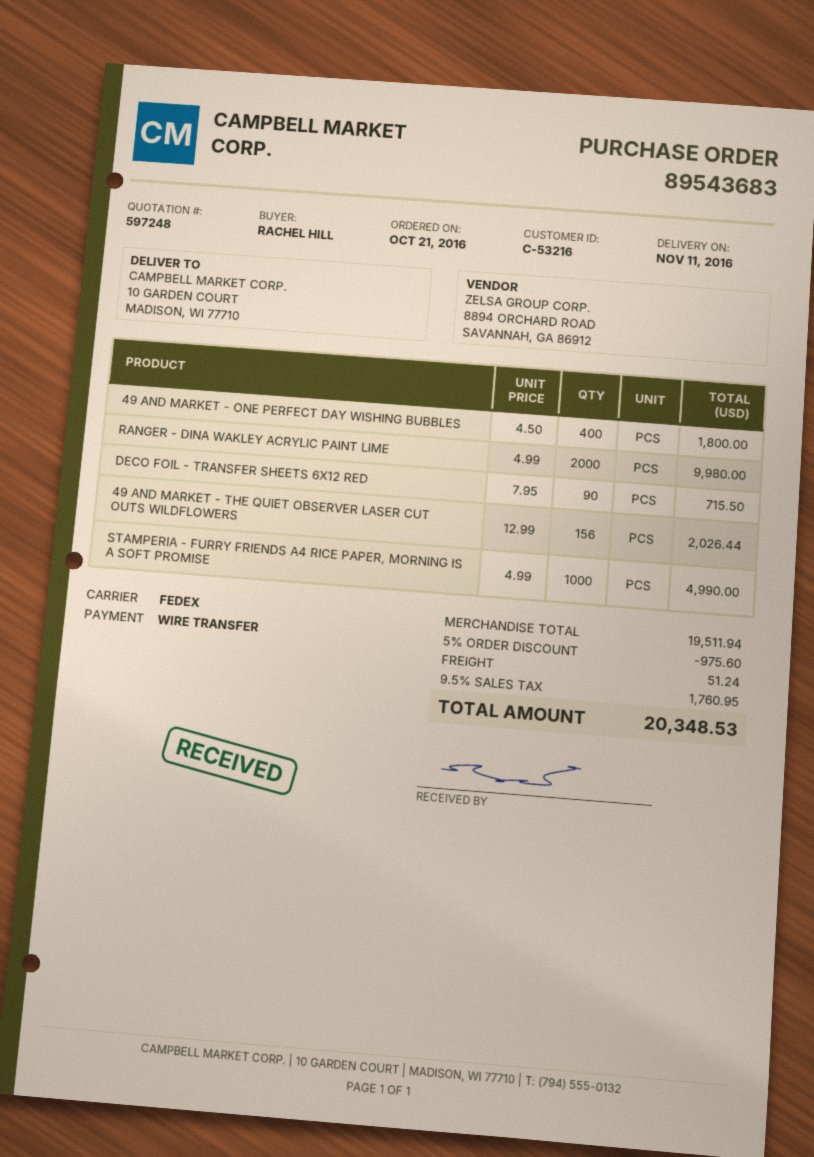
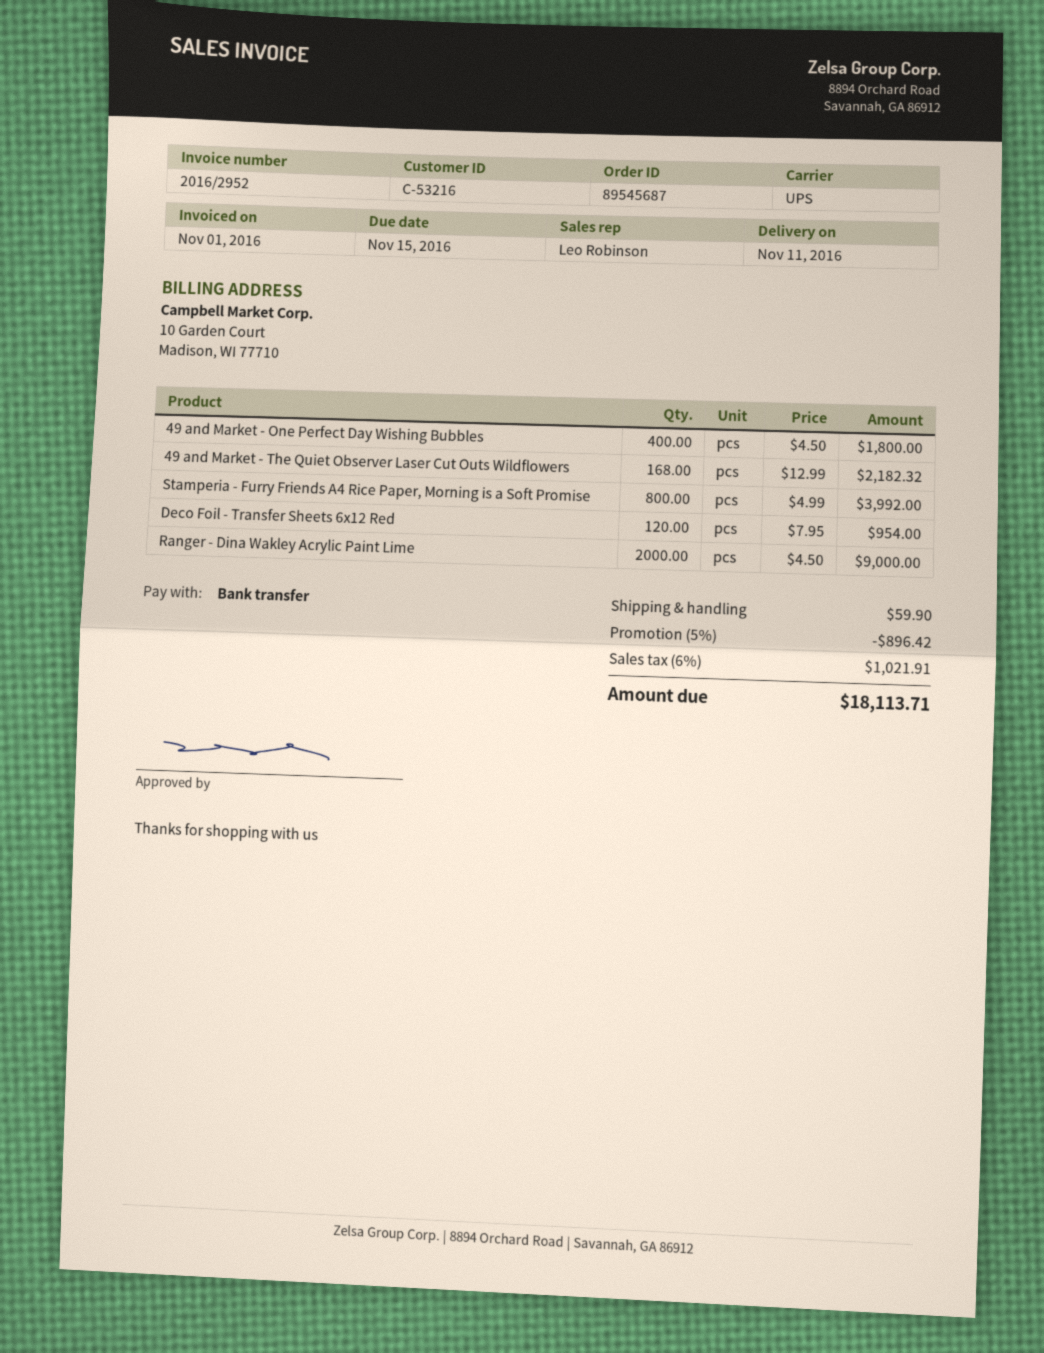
order number: 89543683 -> 89545687
shipping method: FedEx -> UPS
RANGER - DINA WAKLEY ACRYLIC PAINT LIME: 2000 x 4.99 = 9980.00 -> 2000 x 4.50 = 9000.00
DECO FOIL - TRANSFER SHEETS 6X12 RED: 90 x 7.95 = 715.50 -> 120 x 7.95 = 954.00
49 AND MARKET - THE QUIET OBSERVER LASER CUT OUTS WILDFLOWERS: 156 x 12.99 = 2026.44 -> 168 x 12.99 = 2182.32
STAMPERIA - FURRY FRIENDS A4 RICE PAPER, MORNING IS A SOFT PROMISE: 1000 x 4.99 = 4990.00 -> 800 x 4.99 = 3992.00
discount: 5% = 975.60 -> 5% = 896.42
shipping: 51.24 -> 59.90
tax: 9.5% = 1760.95 -> 6% = 1021.91
total: 20348.53 -> 18113.71

